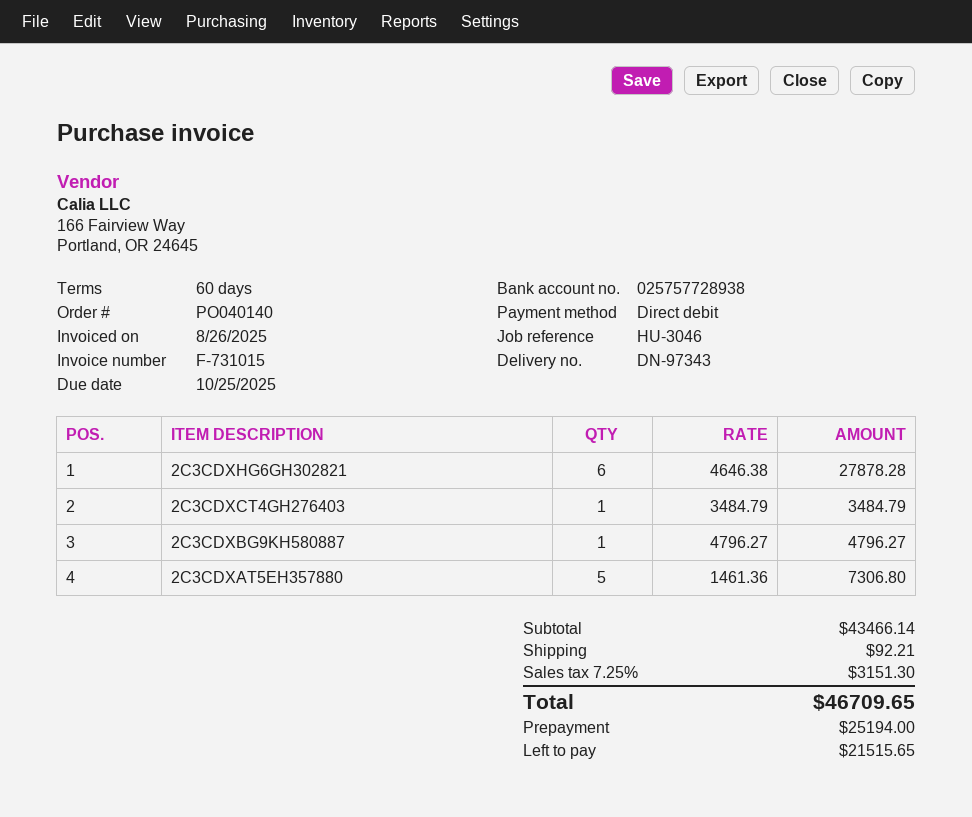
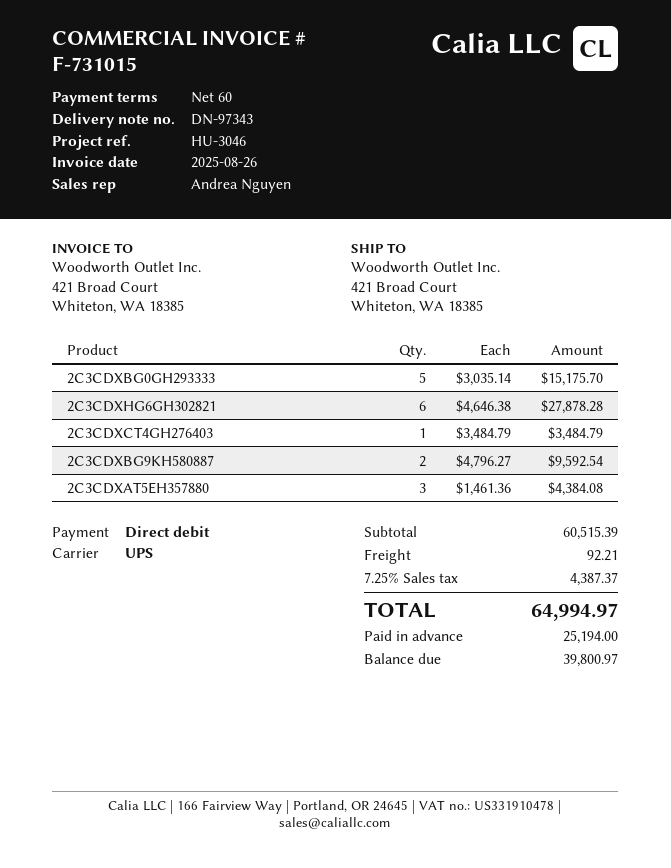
2C3CDXBG9KH580887: 1 x 4796.27 = 4796.27 -> 2 x 4796.27 = 9592.54
2C3CDXAT5EH357880: 5 x 1461.36 = 7306.80 -> 3 x 1461.36 = 4384.08
2C3CDXBG0GH293333: none -> 5 x 3035.14 = 15175.70
subtotal: 43466.14 -> 60515.39
tax: 7.25% = 3151.30 -> 7.25% = 4387.37
total: 46709.65 -> 64994.97
balance: 21515.65 -> 39800.97

